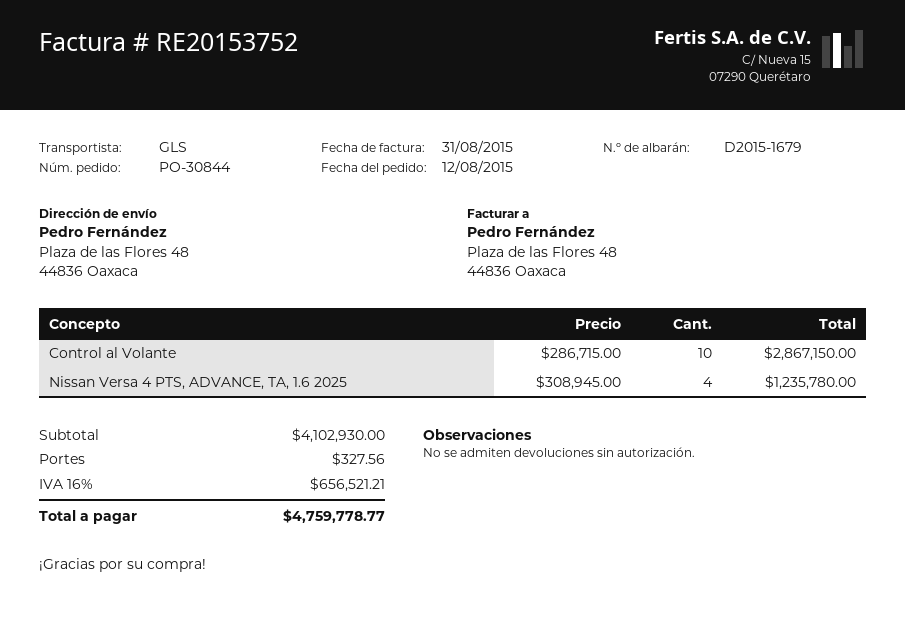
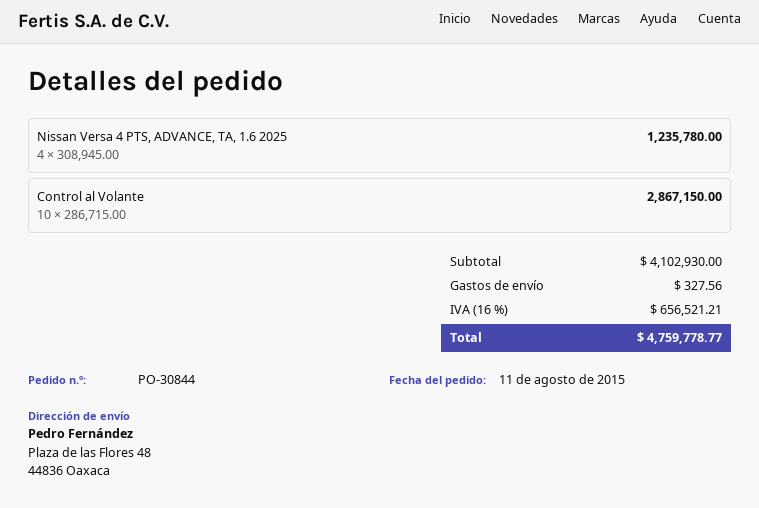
order date: 2015-08-12 -> 2015-08-11

